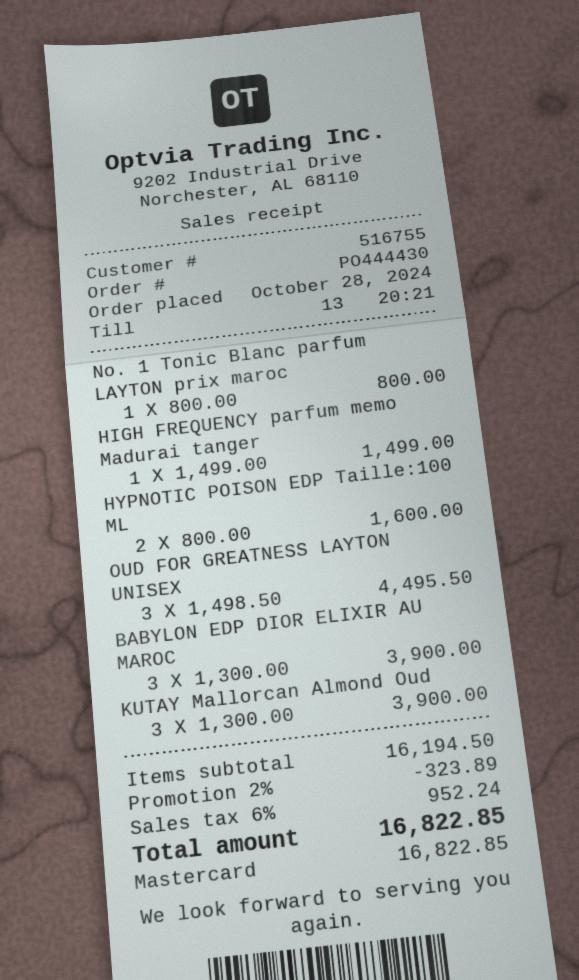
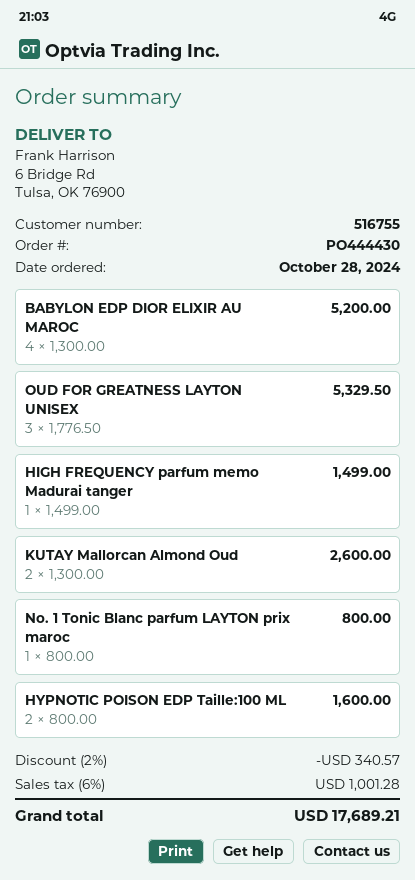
OUD FOR GREATNESS LAYTON UNISEX: 3 x 1498.50 = 4495.50 -> 3 x 1776.50 = 5329.50
BABYLON EDP DIOR ELIXIR AU MAROC: 3 x 1300.00 = 3900.00 -> 4 x 1300.00 = 5200.00
KUTAY Mallorcan Almond Oud: 3 x 1300.00 = 3900.00 -> 2 x 1300.00 = 2600.00
discount: 2% = 323.89 -> 2% = 340.57
tax: 6% = 952.24 -> 6% = 1001.28
total: 16822.85 -> 17689.21

